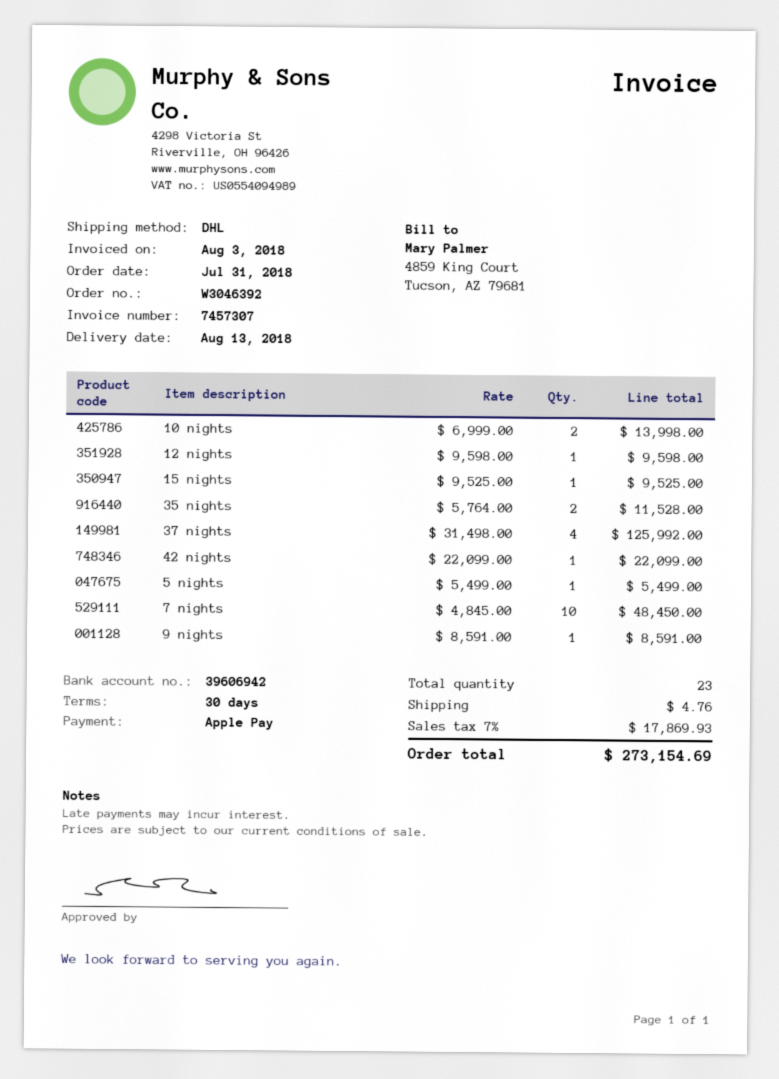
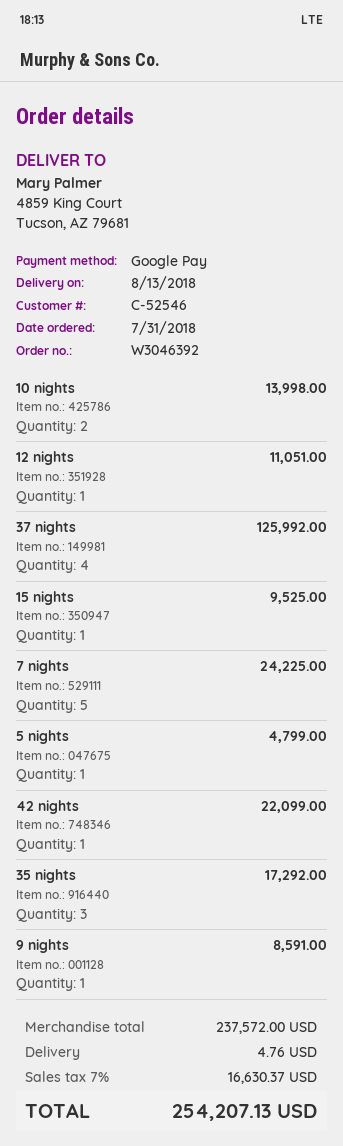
payment method: Apple Pay -> Google Pay
12 nights: 1 for 9598.00 -> 1 for 11051.00
35 nights: 2 for 11528.00 -> 3 for 17292.00
5 nights: 1 for 5499.00 -> 1 for 4799.00
7 nights: 10 for 48450.00 -> 5 for 24225.00
tax: 7% = 17869.93 -> 7% = 16630.37
total: 273154.69 -> 254207.13

